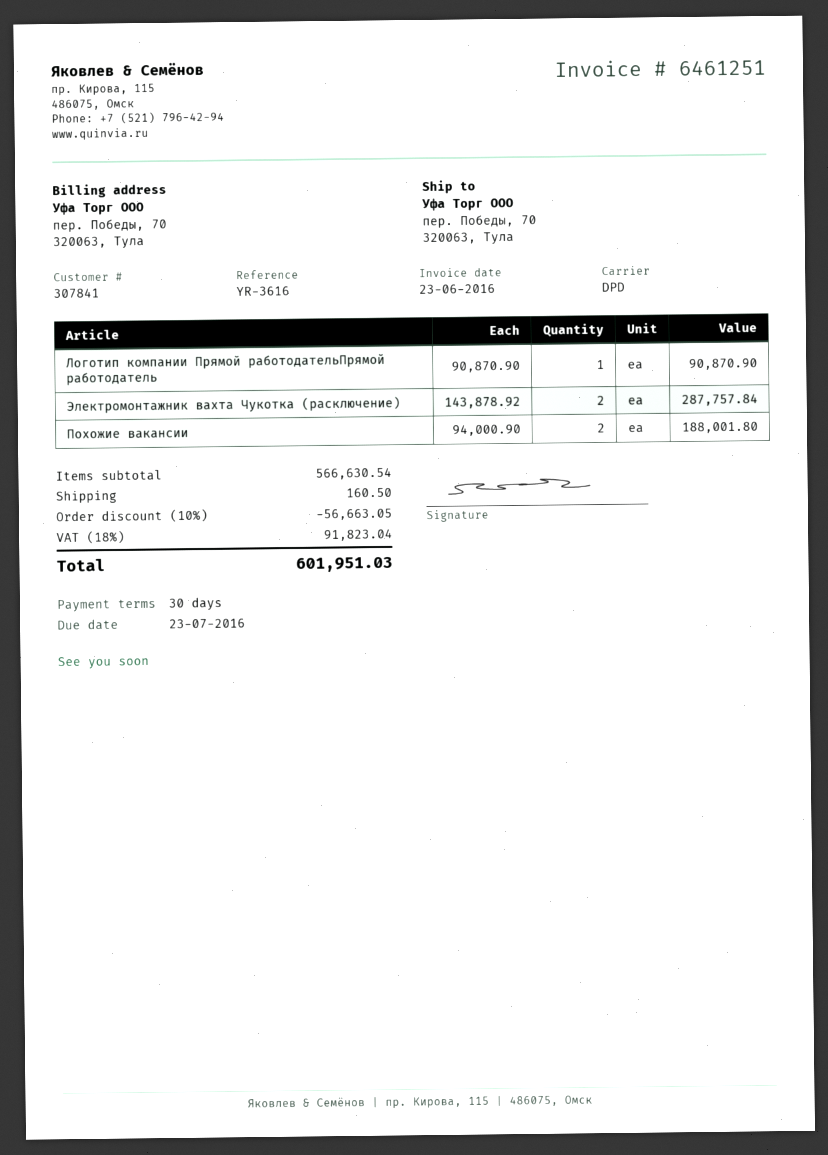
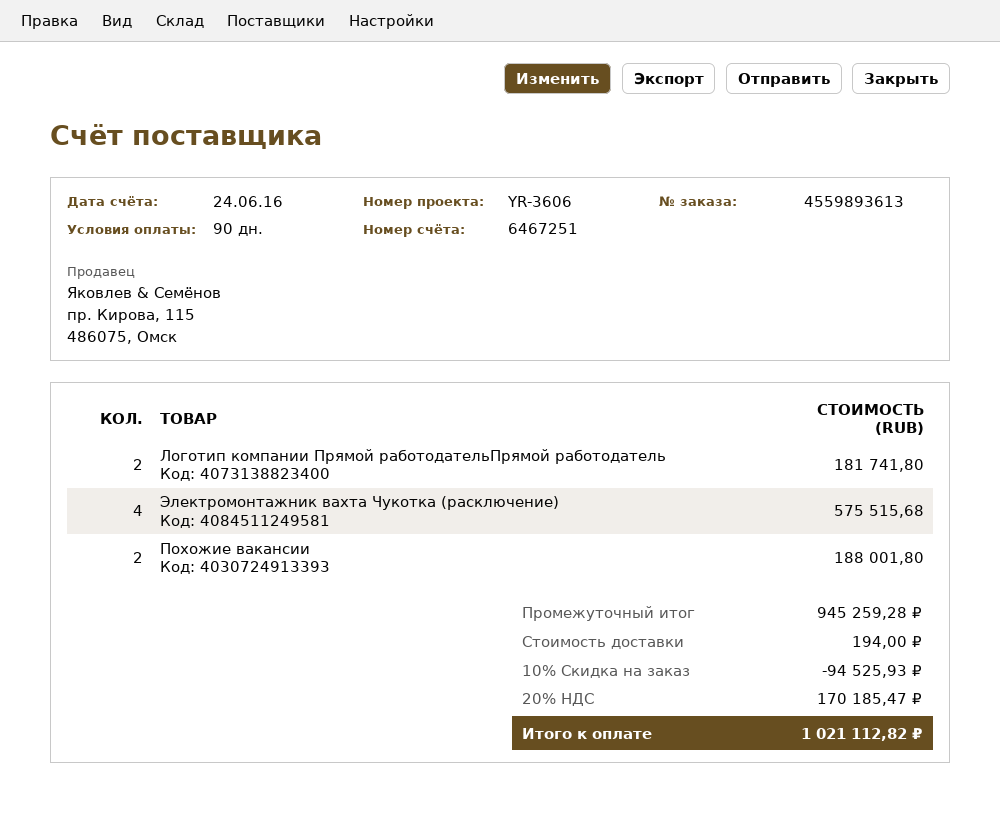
invoice number: 6461251 -> 6467251
invoice date: 2016-06-23 -> 2016-06-24
payment terms: 30 days -> 90 days
reference: YR-3616 -> YR-3606
Логотип компании Прямой работодательПрямой работодатель: 1 for 90870.90 -> 2 for 181741.80
Электромонтажник вахта Чукотка (расключение): 2 for 287757.84 -> 4 for 575515.68
subtotal: 566630.54 -> 945259.28
discount: 10% = 56663.05 -> 10% = 94525.93
shipping: 160.50 -> 194.00
tax: 18% = 91823.04 -> 20% = 170185.47
total: 601951.03 -> 1021112.82

